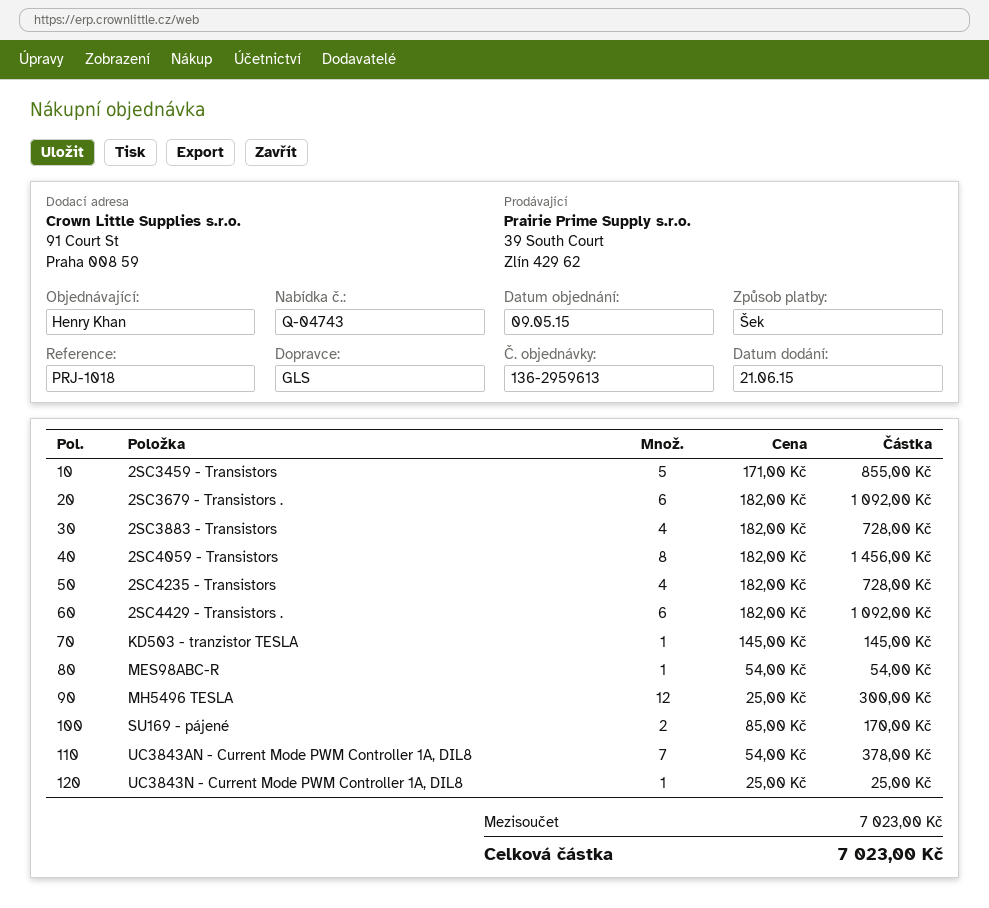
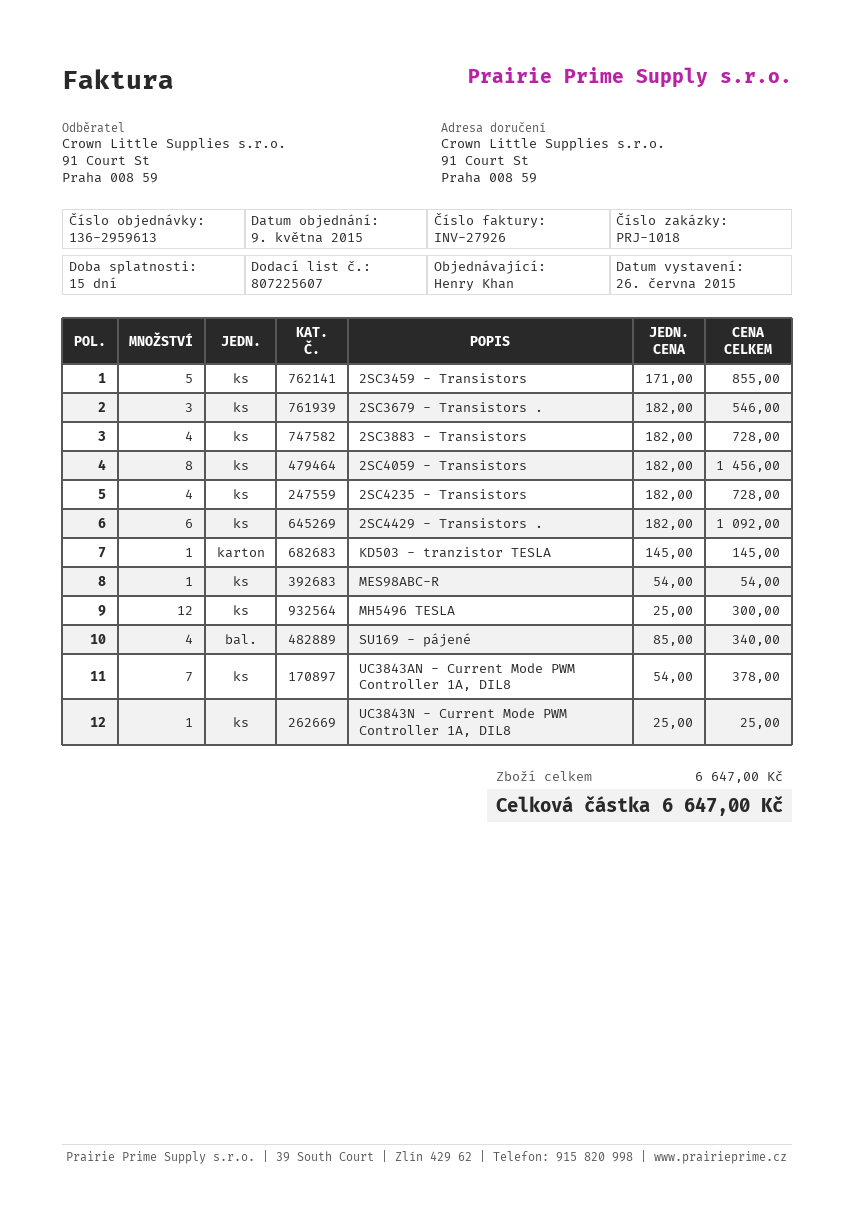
2SC3679 - Transistors .: 6 x 182.00 = 1092.00 -> 3 x 182.00 = 546.00
SU169 - pájené: 2 x 85.00 = 170.00 -> 4 x 85.00 = 340.00
subtotal: 7023.00 -> 6647.00
total: 7023.00 -> 6647.00

